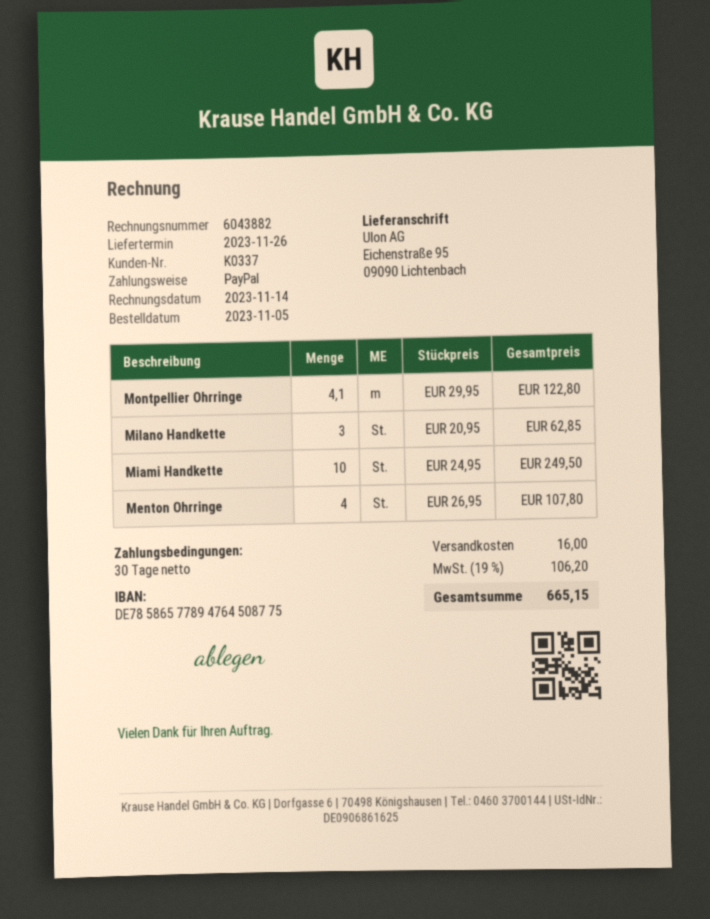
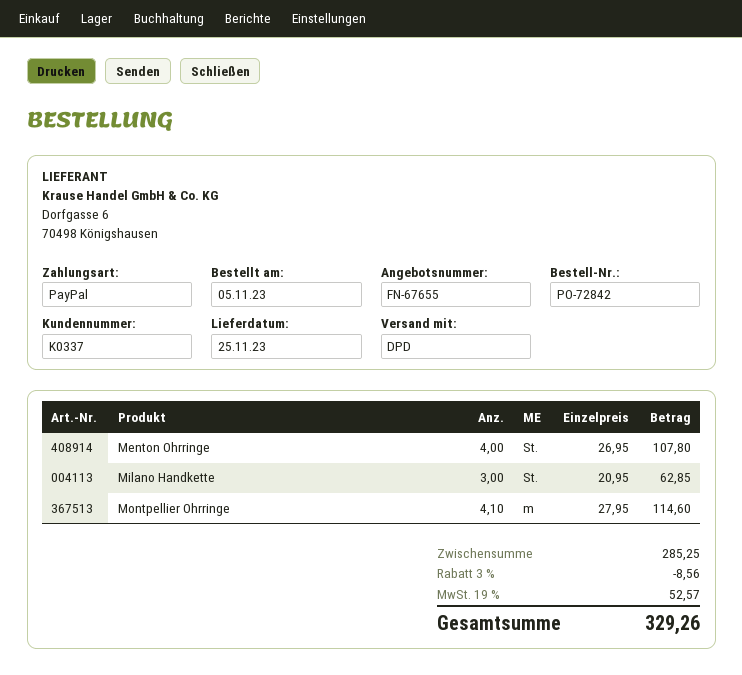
delivery date: 2023-11-26 -> 2023-11-25
Montpellier Ohrringe: 4.1 x 29.95 = 122.80 -> 4.1 x 27.95 = 114.60
Miami Handkette: 10 x 24.95 = 249.50 -> none
discount: none -> 3% = 8.56
shipping: 16.00 -> none
tax: 19% = 106.20 -> 19% = 52.57
total: 665.15 -> 329.26

